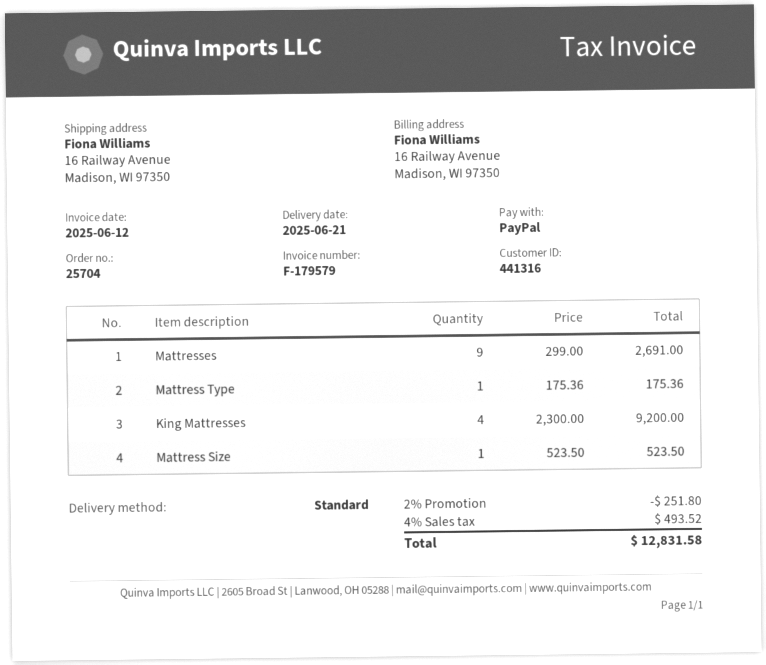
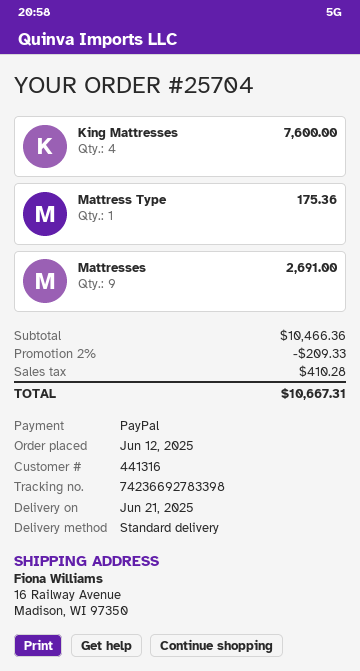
King Mattresses: 4 for 9200.00 -> 4 for 7600.00
Mattress Size: 1 for 523.50 -> none
discount: 2% = 251.80 -> 2% = 209.33
tax: 493.52 -> 410.28
total: 12831.58 -> 10667.31

